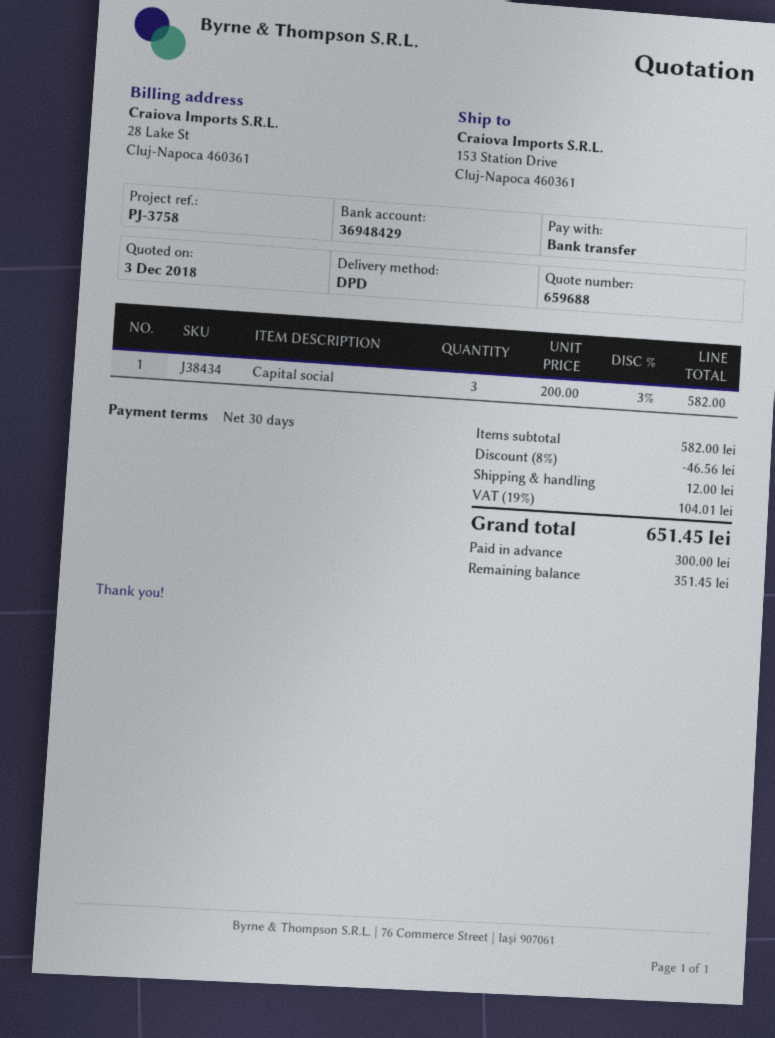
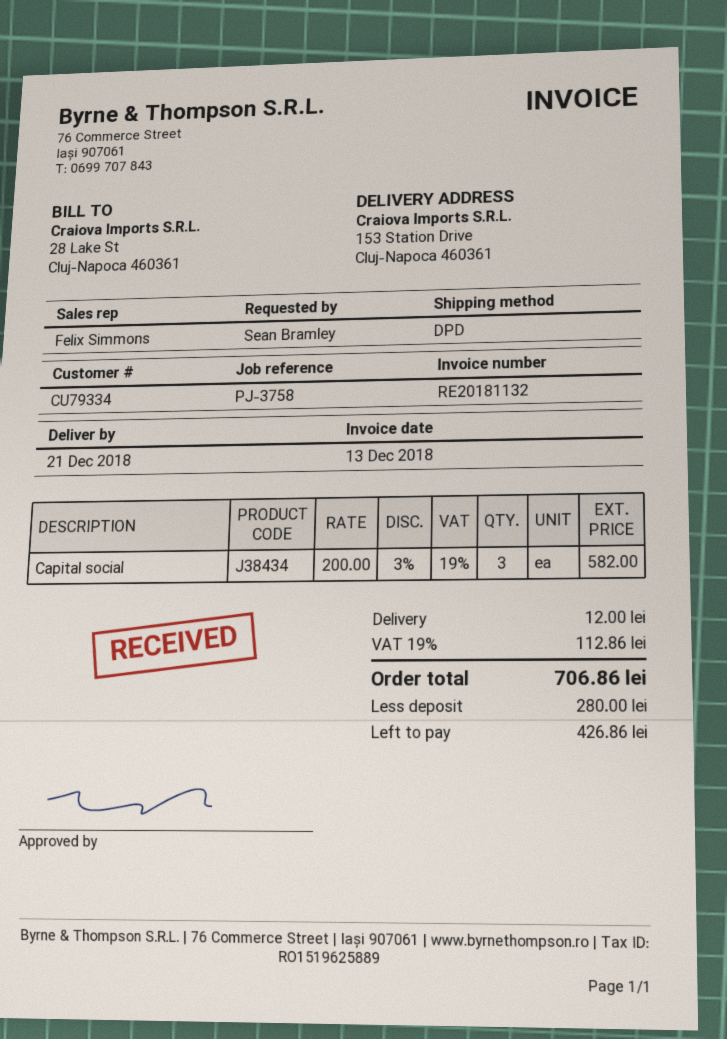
discount: 8% = 46.56 -> none
tax: 19% = 104.01 -> 19% = 112.86
total: 651.45 -> 706.86
deposit: 300.00 -> 280.00
balance: 351.45 -> 426.86

